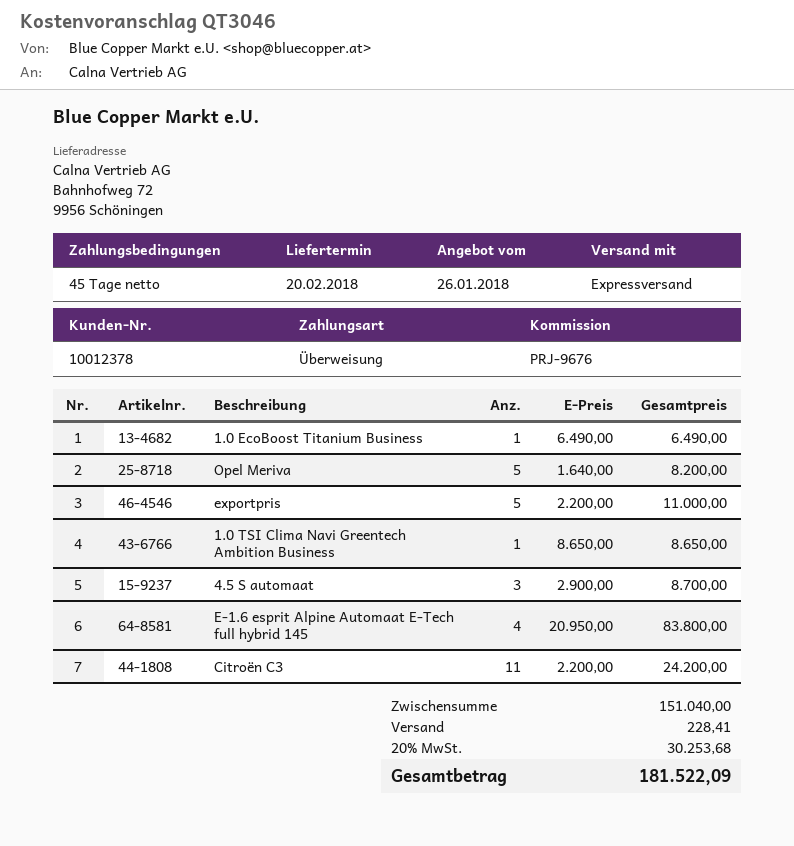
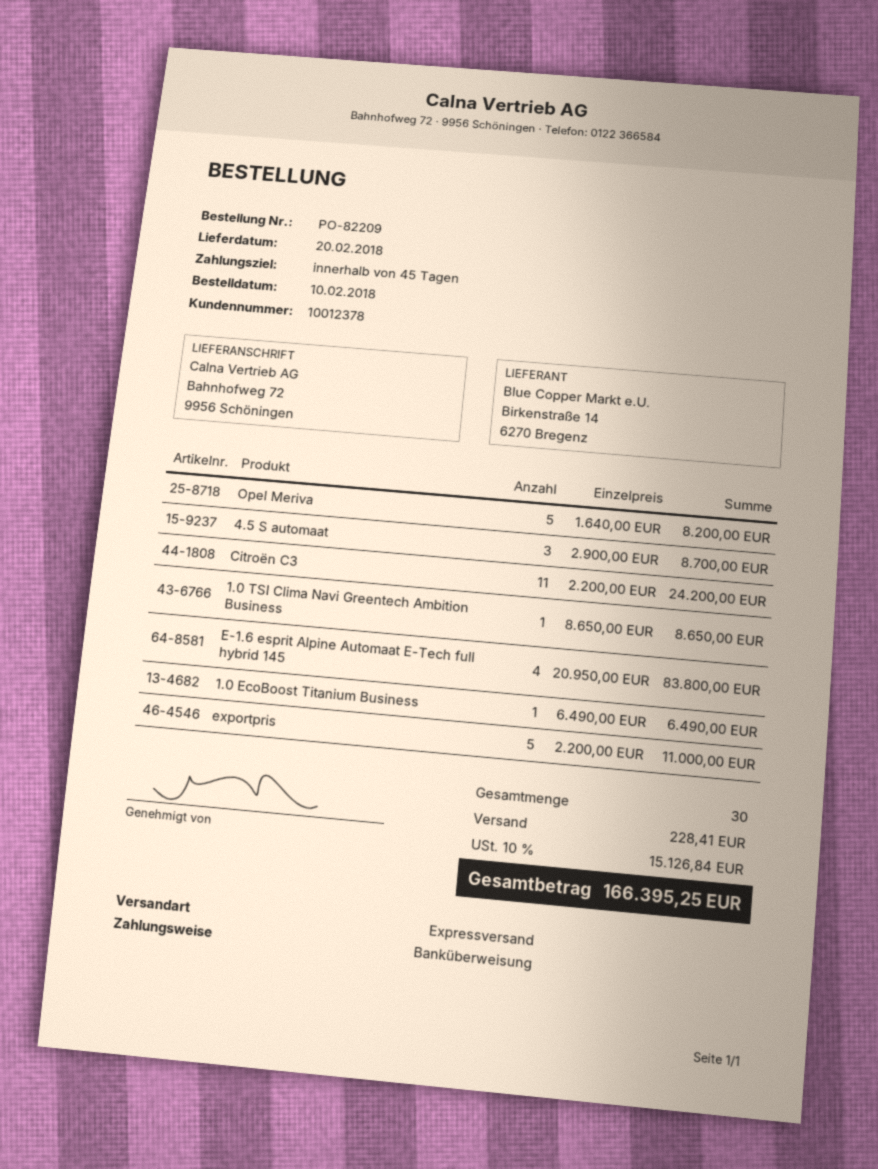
tax: 20% = 30253.68 -> 10% = 15126.84
total: 181522.09 -> 166395.25

